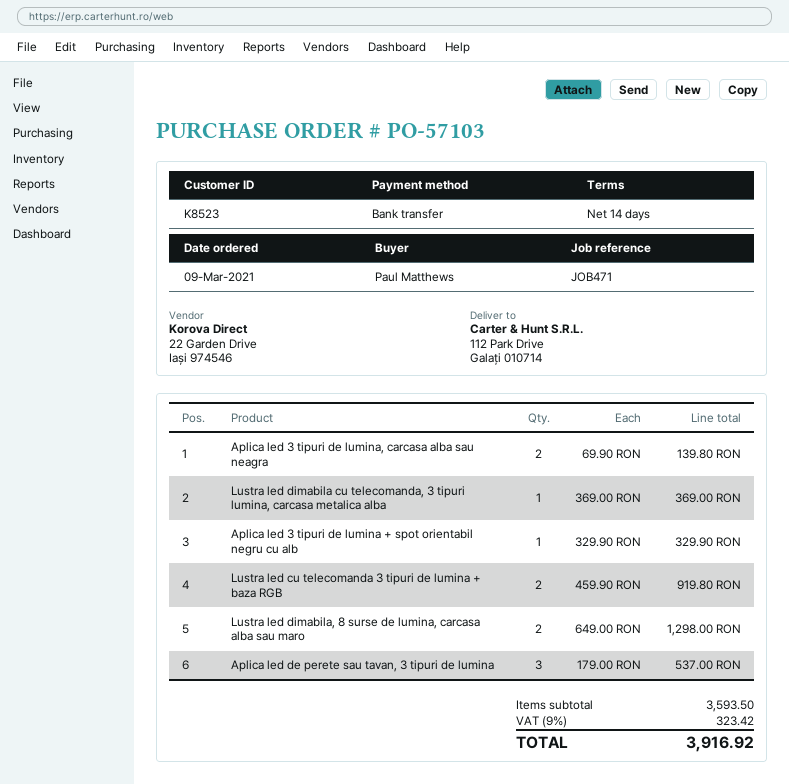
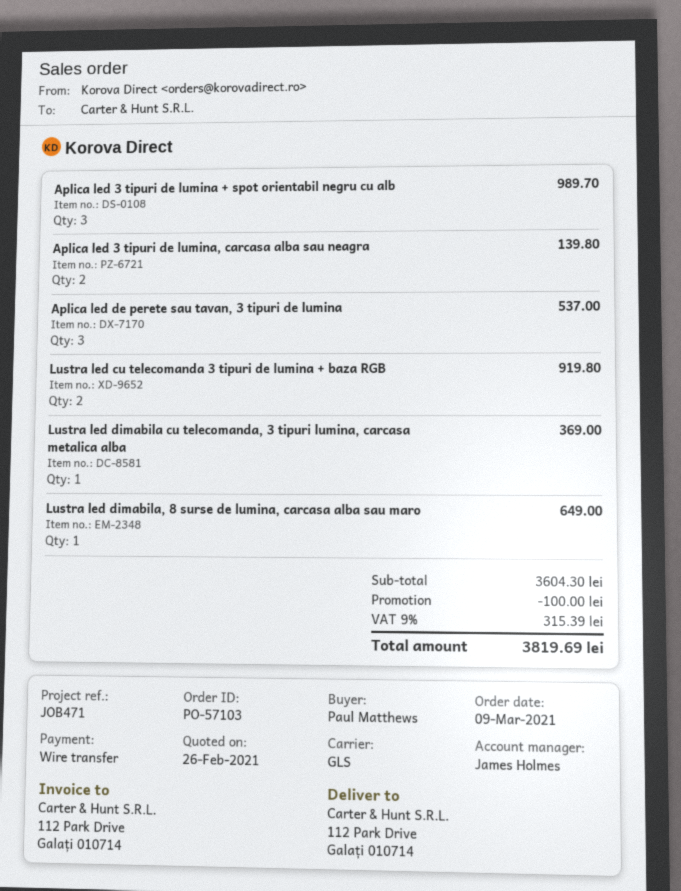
Aplica led 3 tipuri de lumina + spot orientabil negru cu alb: 1 for 329.90 -> 3 for 989.70
Lustra led dimabila, 8 surse de lumina, carcasa alba sau maro: 2 for 1298.00 -> 1 for 649.00
subtotal: 3593.50 -> 3604.30
discount: none -> 100.00
tax: 9% = 323.42 -> 9% = 315.39
total: 3916.92 -> 3819.69

